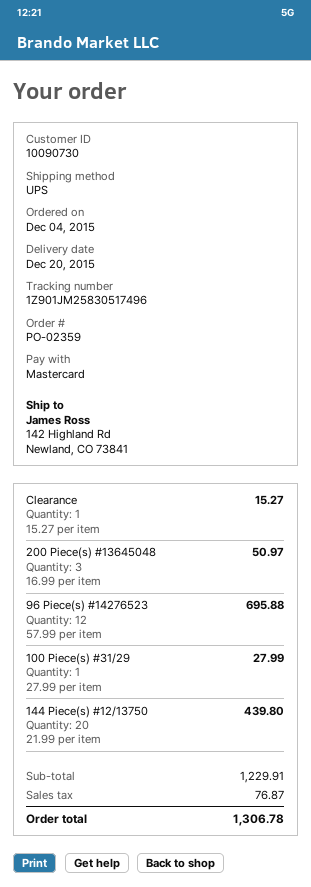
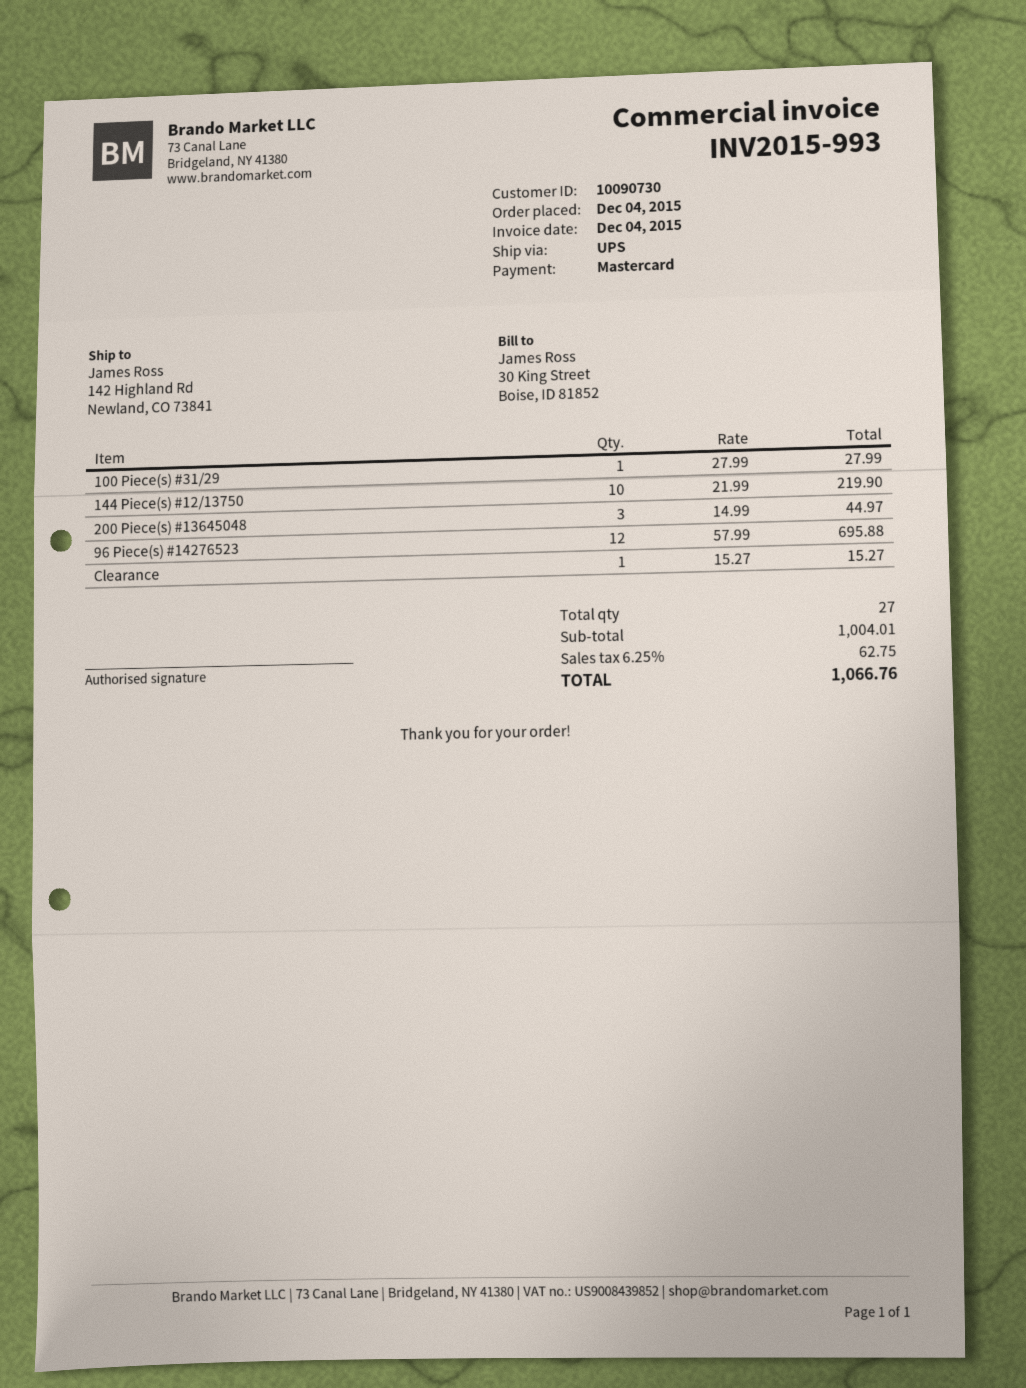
200 Piece(s) #13645048: 3 x 16.99 = 50.97 -> 3 x 14.99 = 44.97
144 Piece(s) #12/13750: 20 x 21.99 = 439.80 -> 10 x 21.99 = 219.90
subtotal: 1229.91 -> 1004.01
tax: 76.87 -> 62.75
total: 1306.78 -> 1066.76

